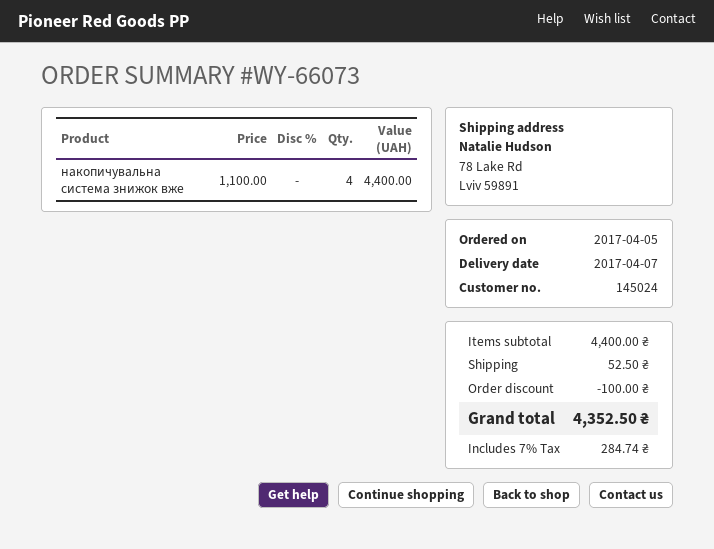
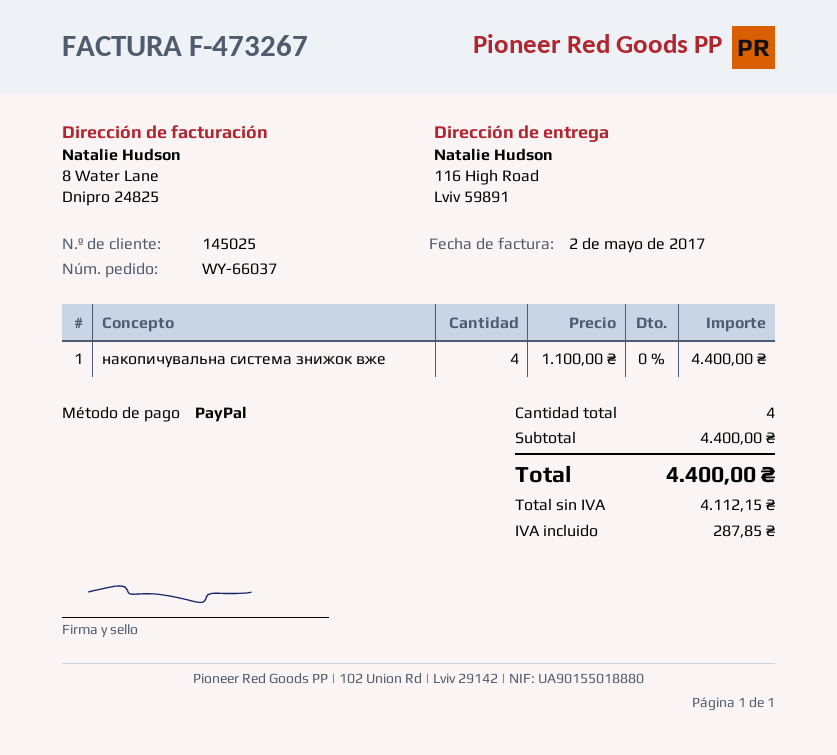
order number: WY-66073 -> WY-66037
customer number: 145024 -> 145025
ship to: 78 Lake Rd, Lviv 59891 -> 116 High Road, Lviv 59891
discount: 100.00 -> none
shipping: 52.50 -> none
tax: 284.74 -> 287.85
total: 4352.50 -> 4400.00

